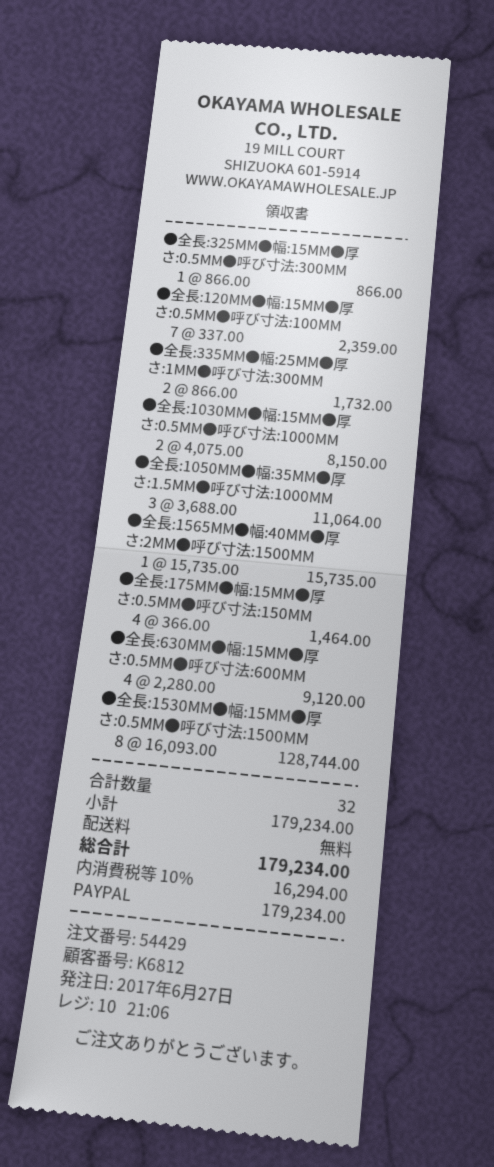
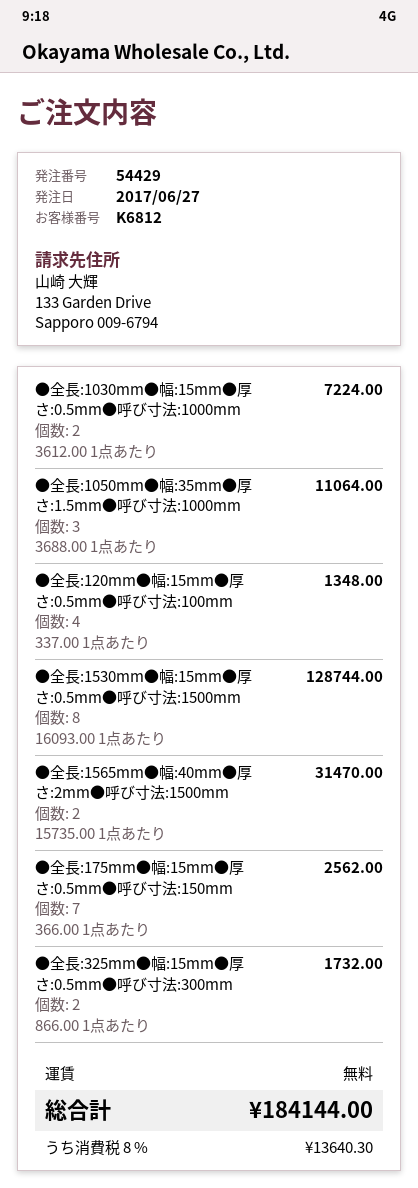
●全長:325MM●幅:15MM●厚さ:0.5MM●呼び寸法:300MM: 1 x 866.00 = 866.00 -> 2 x 866.00 = 1732.00
●全長:120MM●幅:15MM●厚さ:0.5MM●呼び寸法:100MM: 7 x 337.00 = 2359.00 -> 4 x 337.00 = 1348.00
●全長:335MM●幅:25MM●厚さ:1MM●呼び寸法:300MM: 2 x 866.00 = 1732.00 -> none
●全長:1030MM●幅:15MM●厚さ:0.5MM●呼び寸法:1000MM: 2 x 4075.00 = 8150.00 -> 2 x 3612.00 = 7224.00
●全長:1565MM●幅:40MM●厚さ:2MM●呼び寸法:1500MM: 1 x 15735.00 = 15735.00 -> 2 x 15735.00 = 31470.00
●全長:175MM●幅:15MM●厚さ:0.5MM●呼び寸法:150MM: 4 x 366.00 = 1464.00 -> 7 x 366.00 = 2562.00
●全長:630MM●幅:15MM●厚さ:0.5MM●呼び寸法:600MM: 4 x 2280.00 = 9120.00 -> none
tax: 10% = 16294.00 -> 8% = 13640.30
total: 179234.00 -> 184144.00

